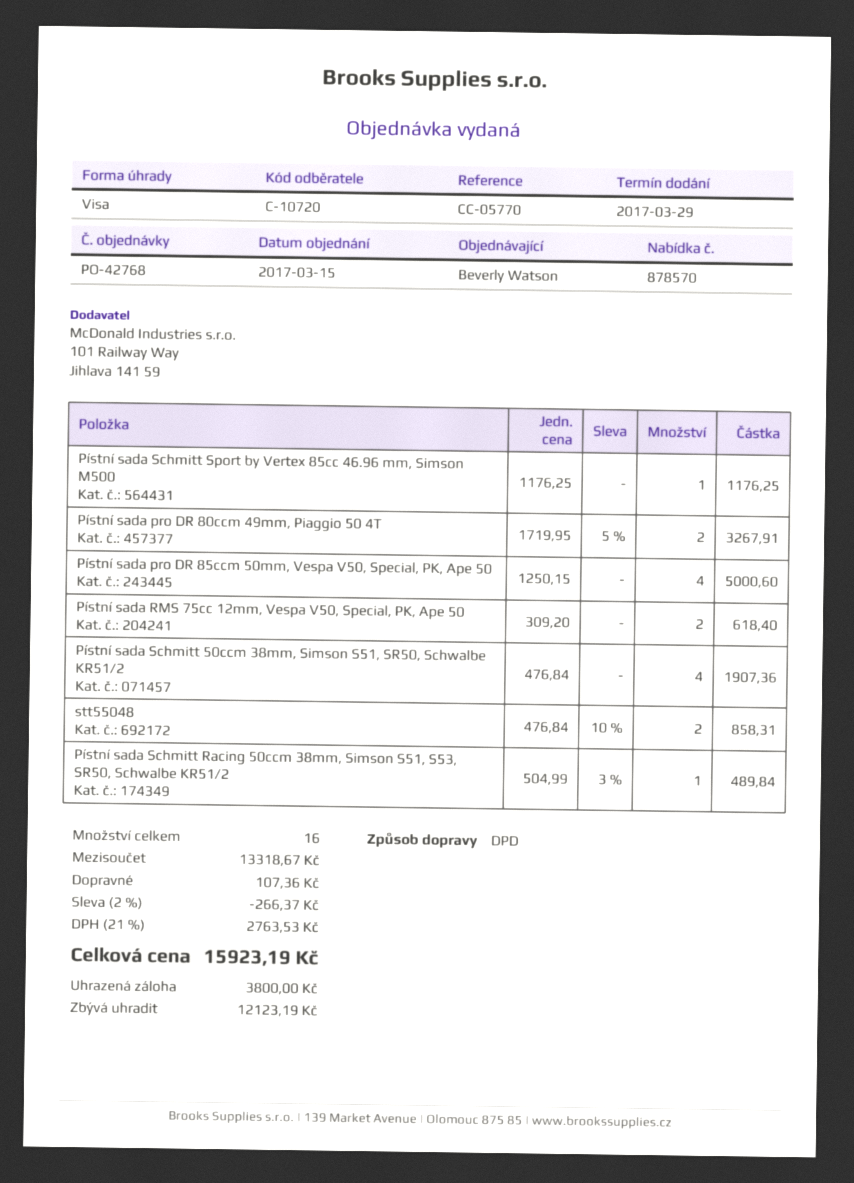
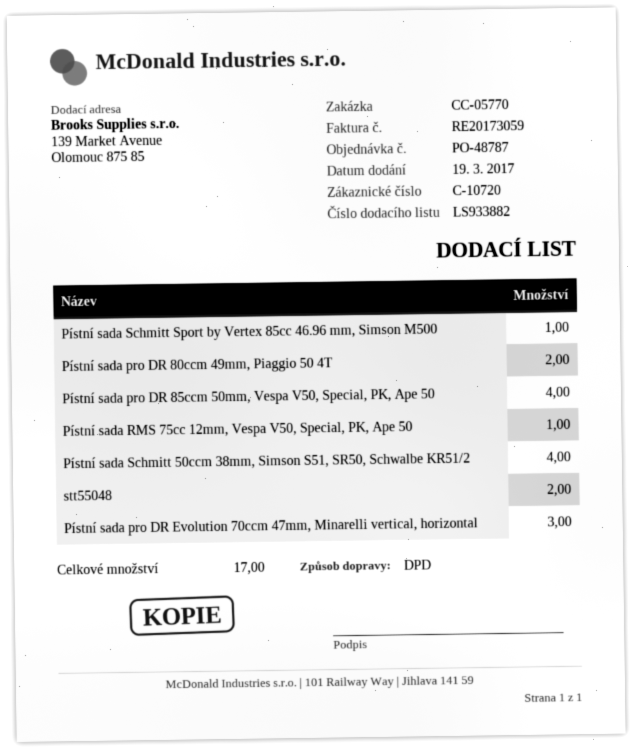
order number: PO-42768 -> PO-48787
delivery date: 2017-03-29 -> 2017-03-19
Pístní sada RMS 75cc 12mm, Vespa V50, Special, PK, Ape 50: 2 -> 1
Pístní sada Schmitt Racing 50ccm 38mm, Simson S51, S53, SR50, Schwalbe KR51/2: 1 -> none
Pístní sada pro DR Evolution 70ccm 47mm, Minarelli vertical, horizontal: none -> 3
total quantity: 16 -> 17

